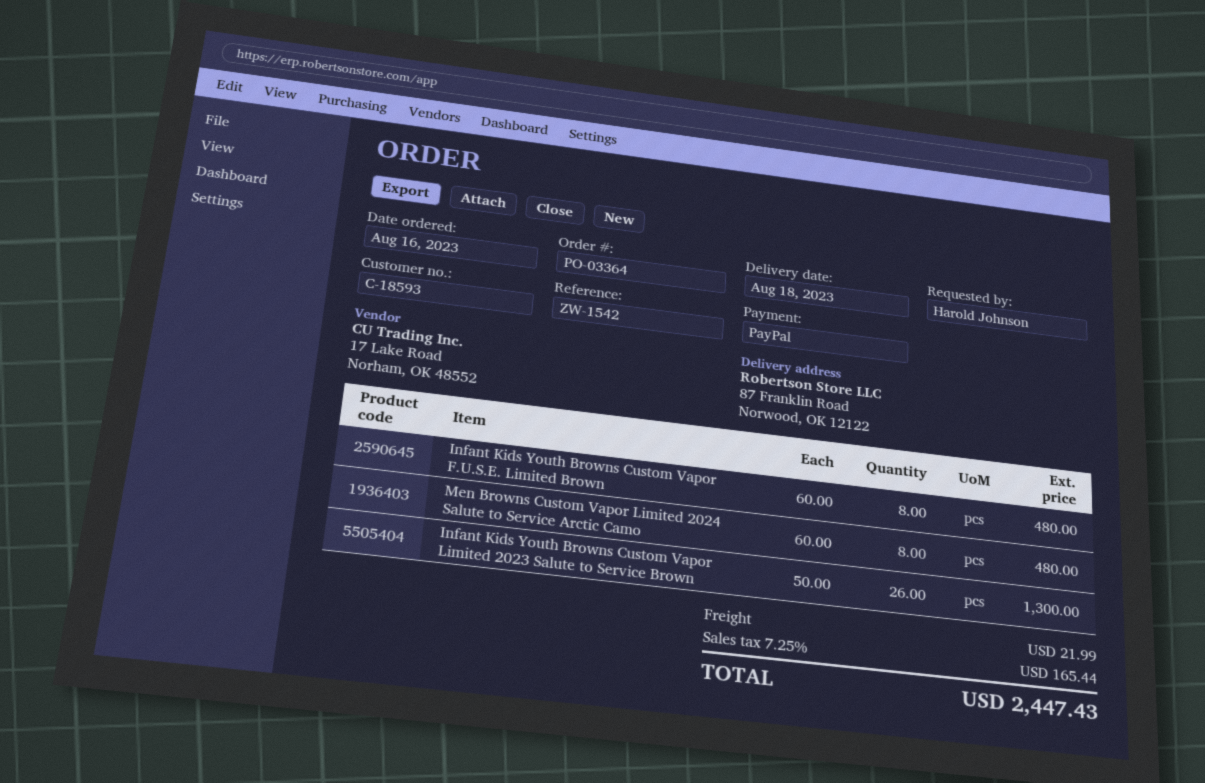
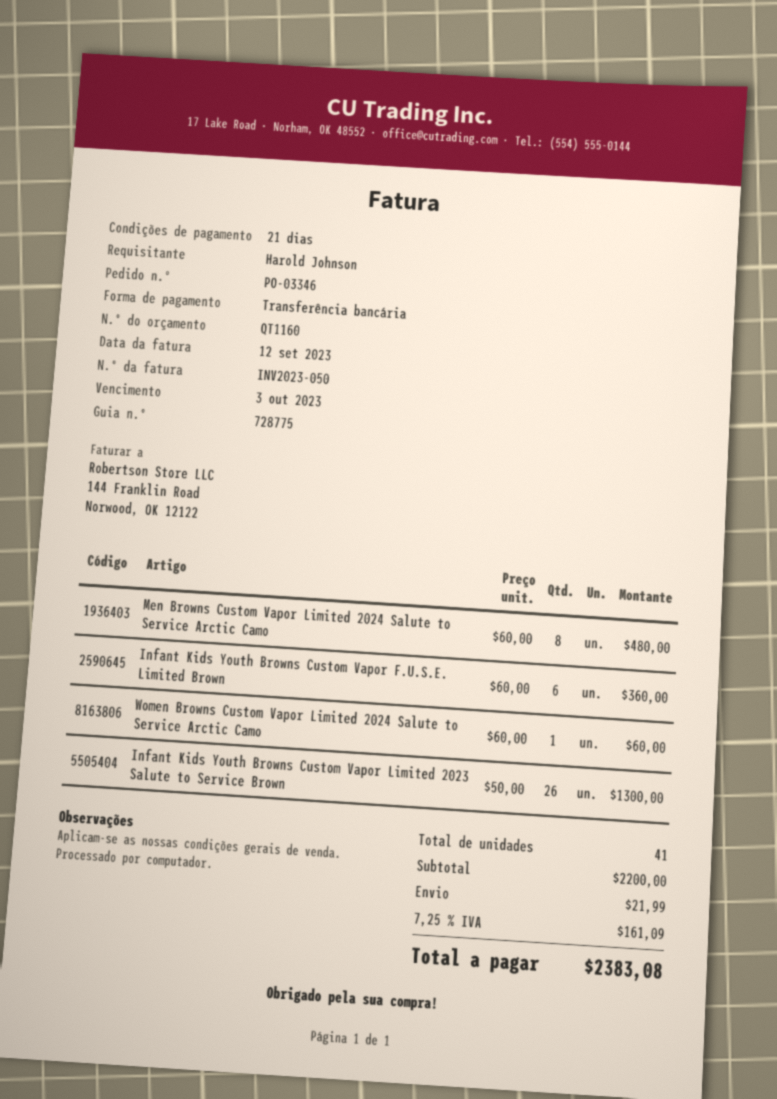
order number: PO-03364 -> PO-03346
payment method: PayPal -> bank transfer
Infant Kids Youth Browns Custom Vapor F.U.S.E. Limited Brown: 8 x 60.00 = 480.00 -> 6 x 60.00 = 360.00
Women Browns Custom Vapor Limited 2024 Salute to Service Arctic Camo: none -> 1 x 60.00 = 60.00
tax: 7.25% = 165.44 -> 7.25% = 161.09
total: 2447.43 -> 2383.08

